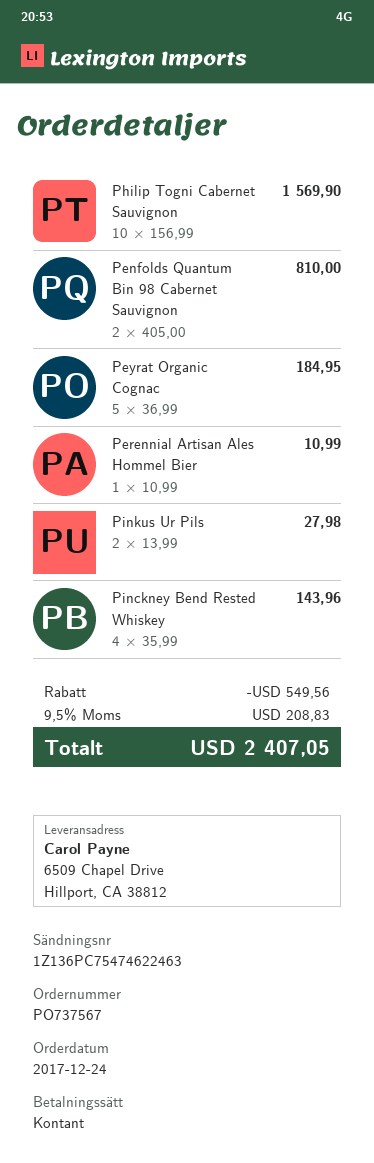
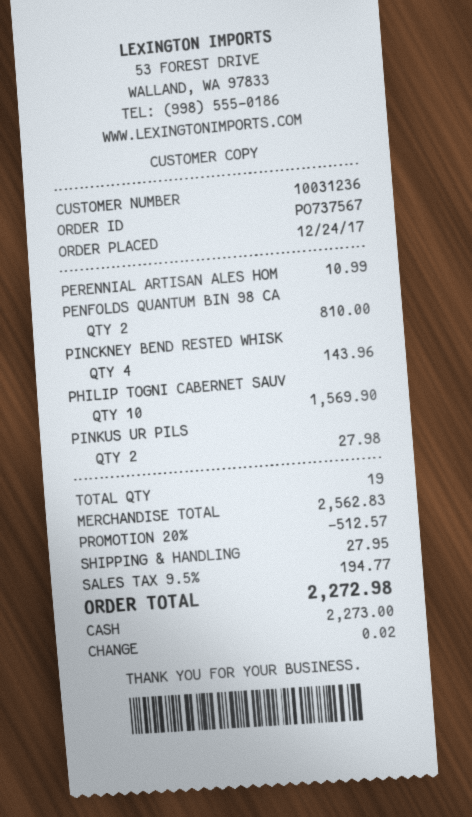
Peyrat Organic Cognac: 5 for 184.95 -> none
discount: 549.56 -> 512.57
shipping: none -> 27.95
tax: 9.5% = 208.83 -> 9.5% = 194.77
total: 2407.05 -> 2272.98

